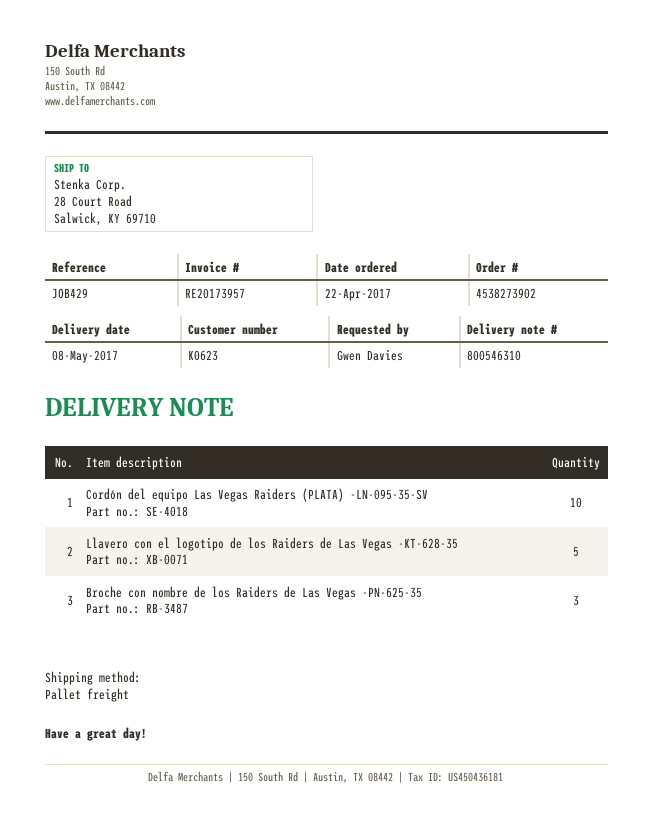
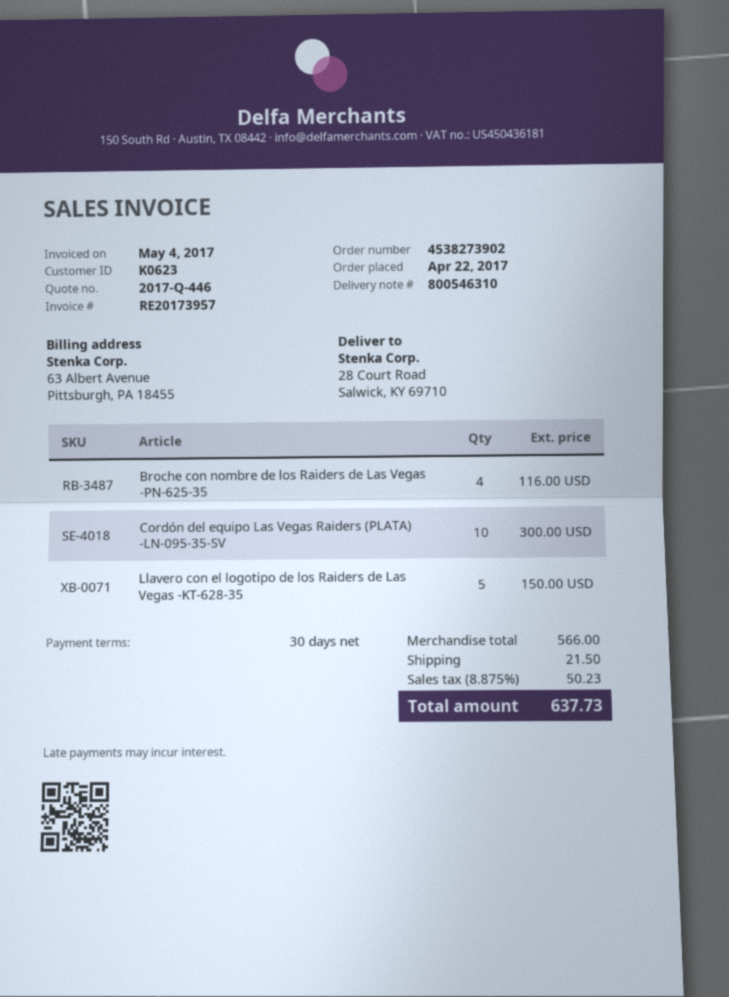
Broche con nombre de los Raiders de Las Vegas -PN-625-35: 3 -> 4

